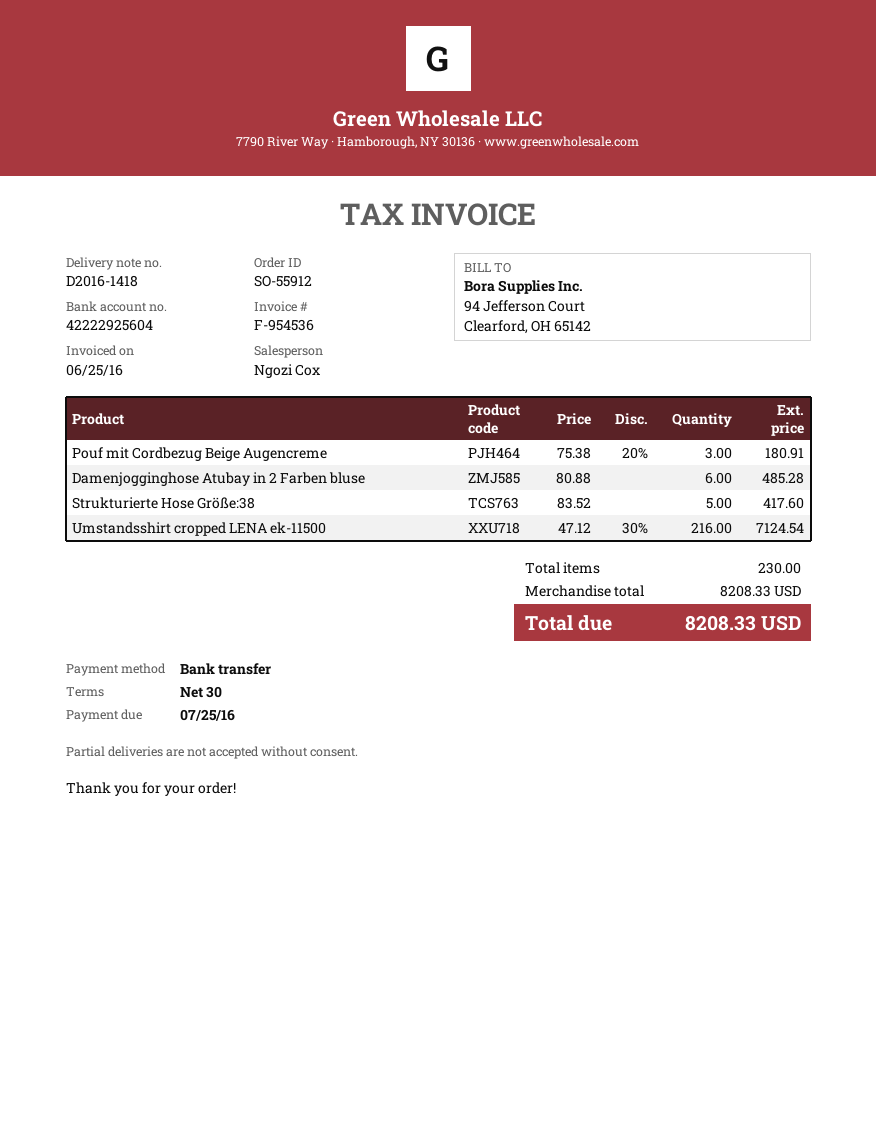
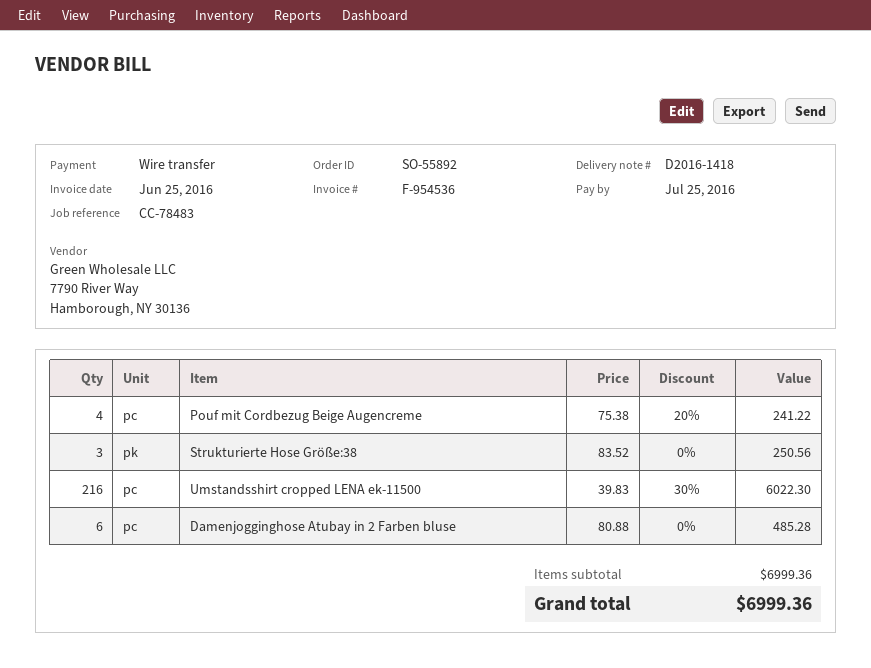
order number: SO-55912 -> SO-55892
Pouf mit Cordbezug Beige Augencreme: 3 x 75.38 - 20% = 180.91 -> 4 x 75.38 - 20% = 241.22
Strukturierte Hose Größe:38: 5 x 83.52 = 417.60 -> 3 x 83.52 = 250.56
Umstandsshirt cropped LENA ek-11500: 216 x 47.12 - 30% = 7124.54 -> 216 x 39.83 - 30% = 6022.30
subtotal: 8208.33 -> 6999.36
total: 8208.33 -> 6999.36

